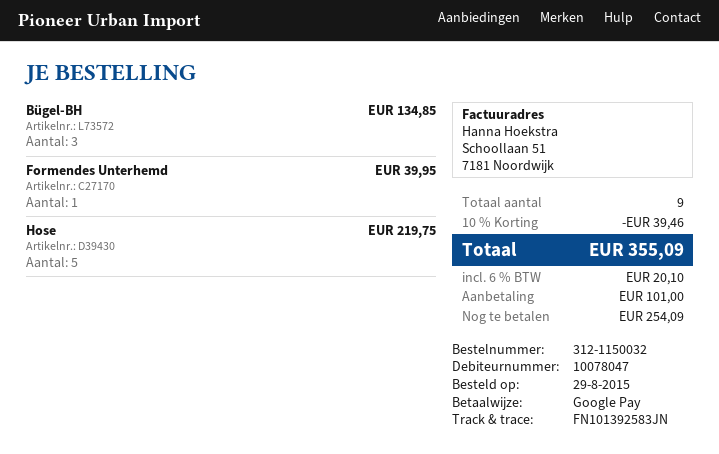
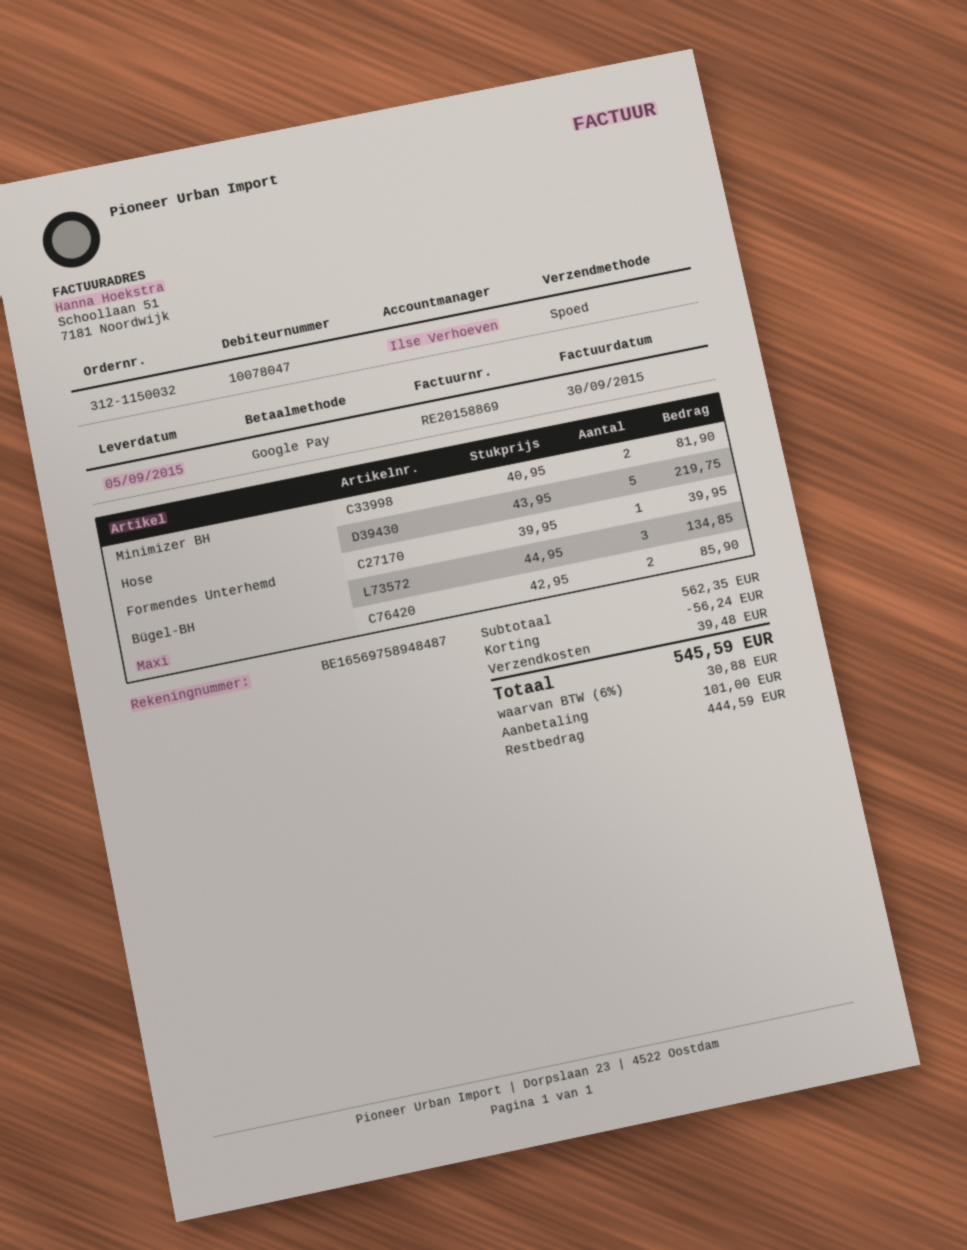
Minimizer BH: none -> 2 for 81.90
Maxi: none -> 2 for 85.90
discount: 39.46 -> 56.24
shipping: none -> 39.48
tax: 6% = 20.10 -> 6% = 30.88
total: 355.09 -> 545.59
balance: 254.09 -> 444.59

